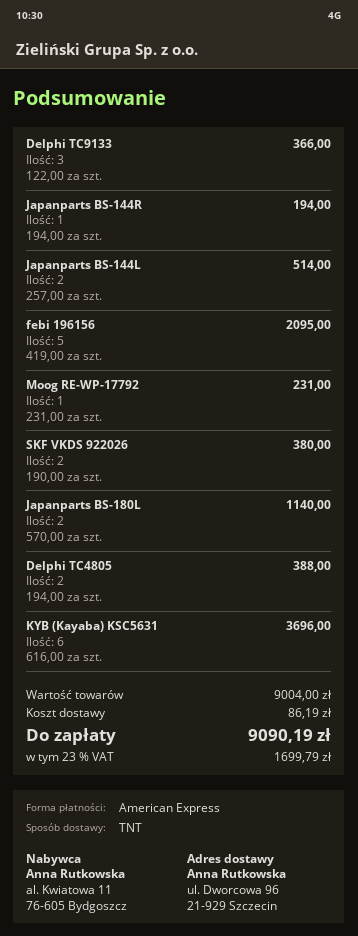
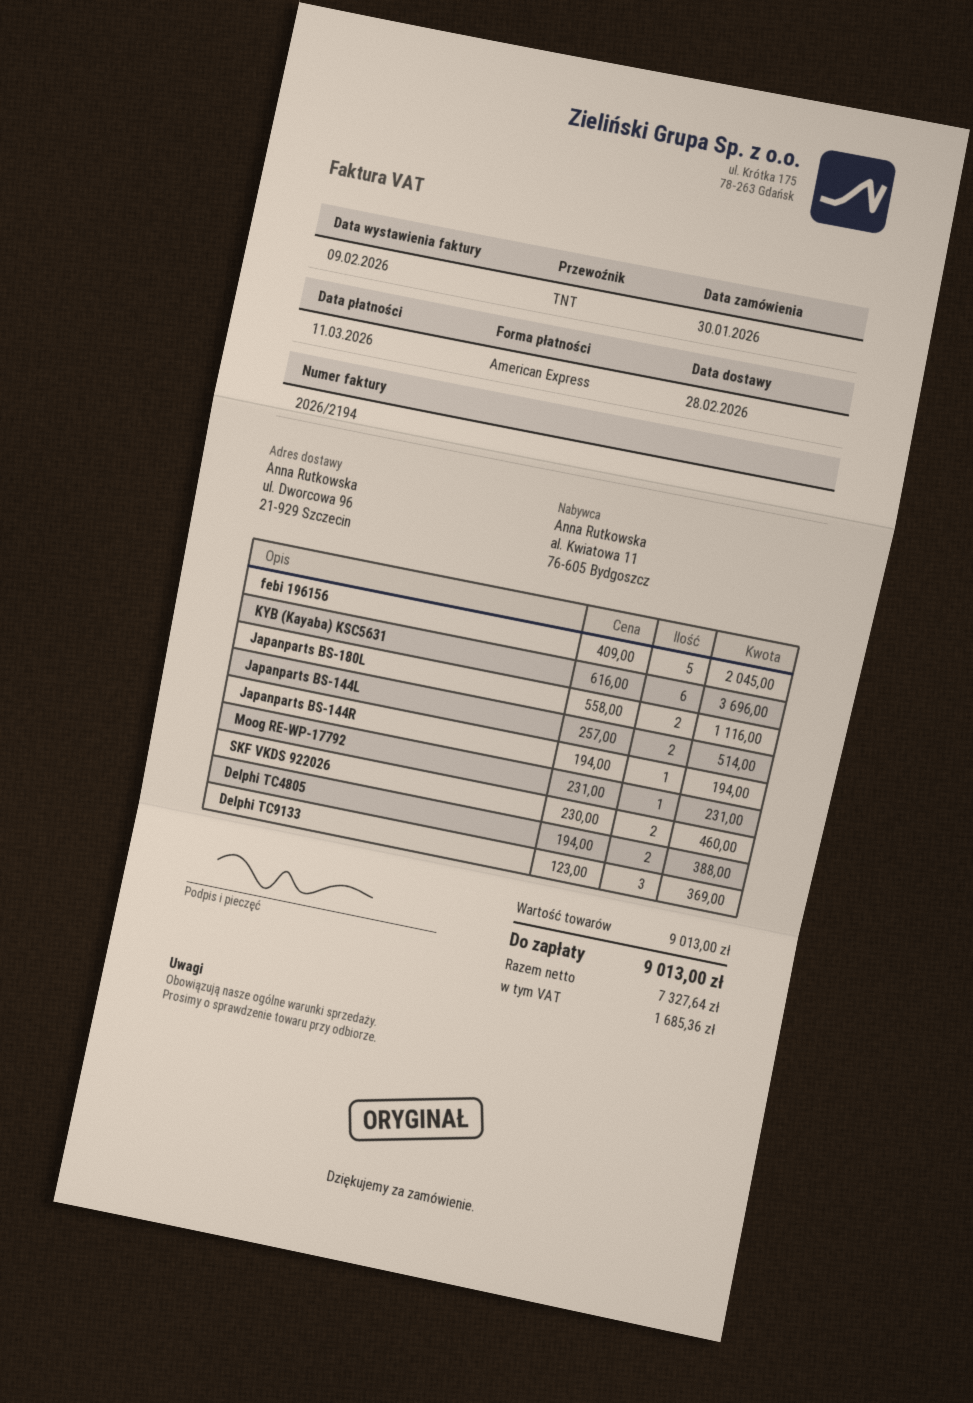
Delphi TC9133: 3 x 122.00 = 366.00 -> 3 x 123.00 = 369.00
febi 196156: 5 x 419.00 = 2095.00 -> 5 x 409.00 = 2045.00
SKF VKDS 922026: 2 x 190.00 = 380.00 -> 2 x 230.00 = 460.00
Japanparts BS-180L: 2 x 570.00 = 1140.00 -> 2 x 558.00 = 1116.00
subtotal: 9004.00 -> 9013.00
shipping: 86.19 -> none
tax: 1699.79 -> 1685.36
total: 9090.19 -> 9013.00

